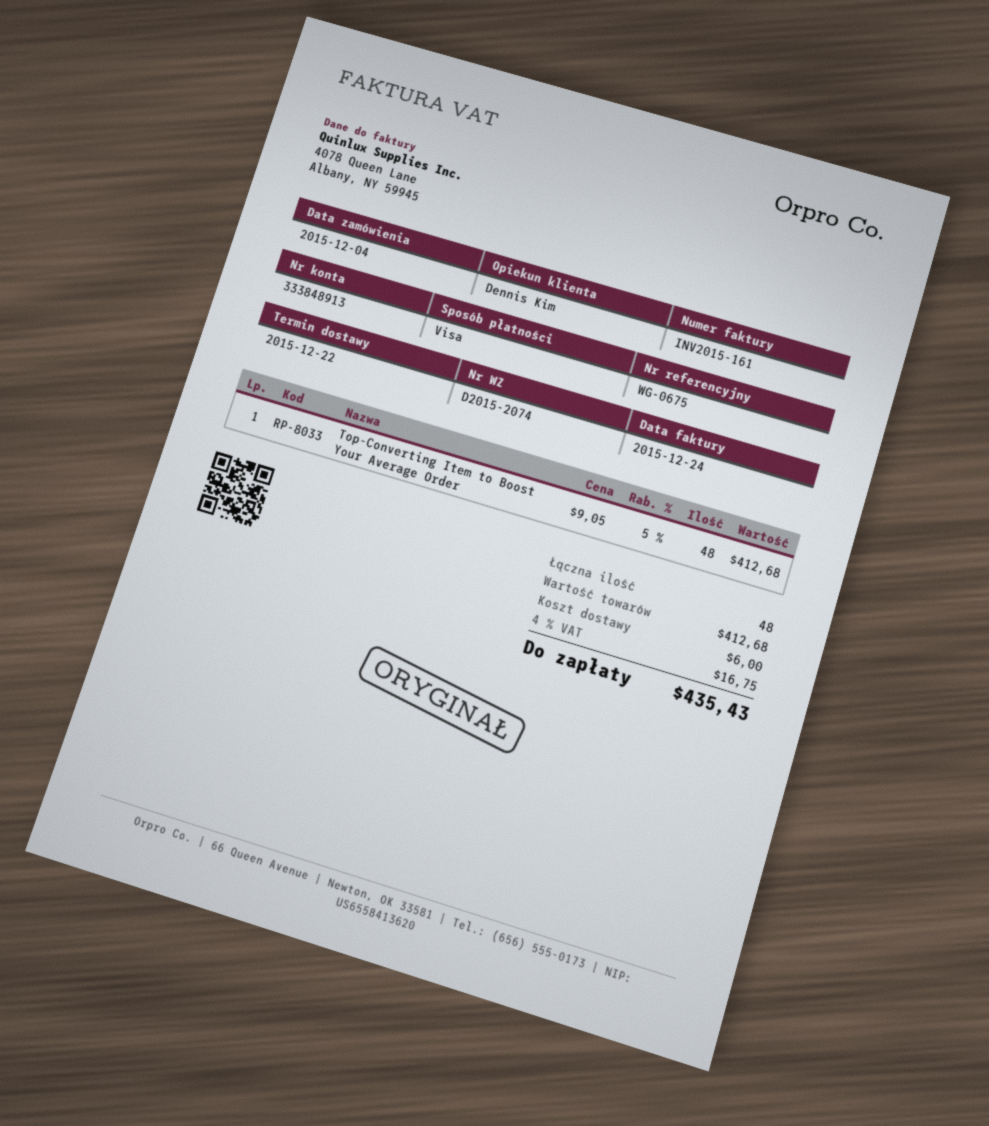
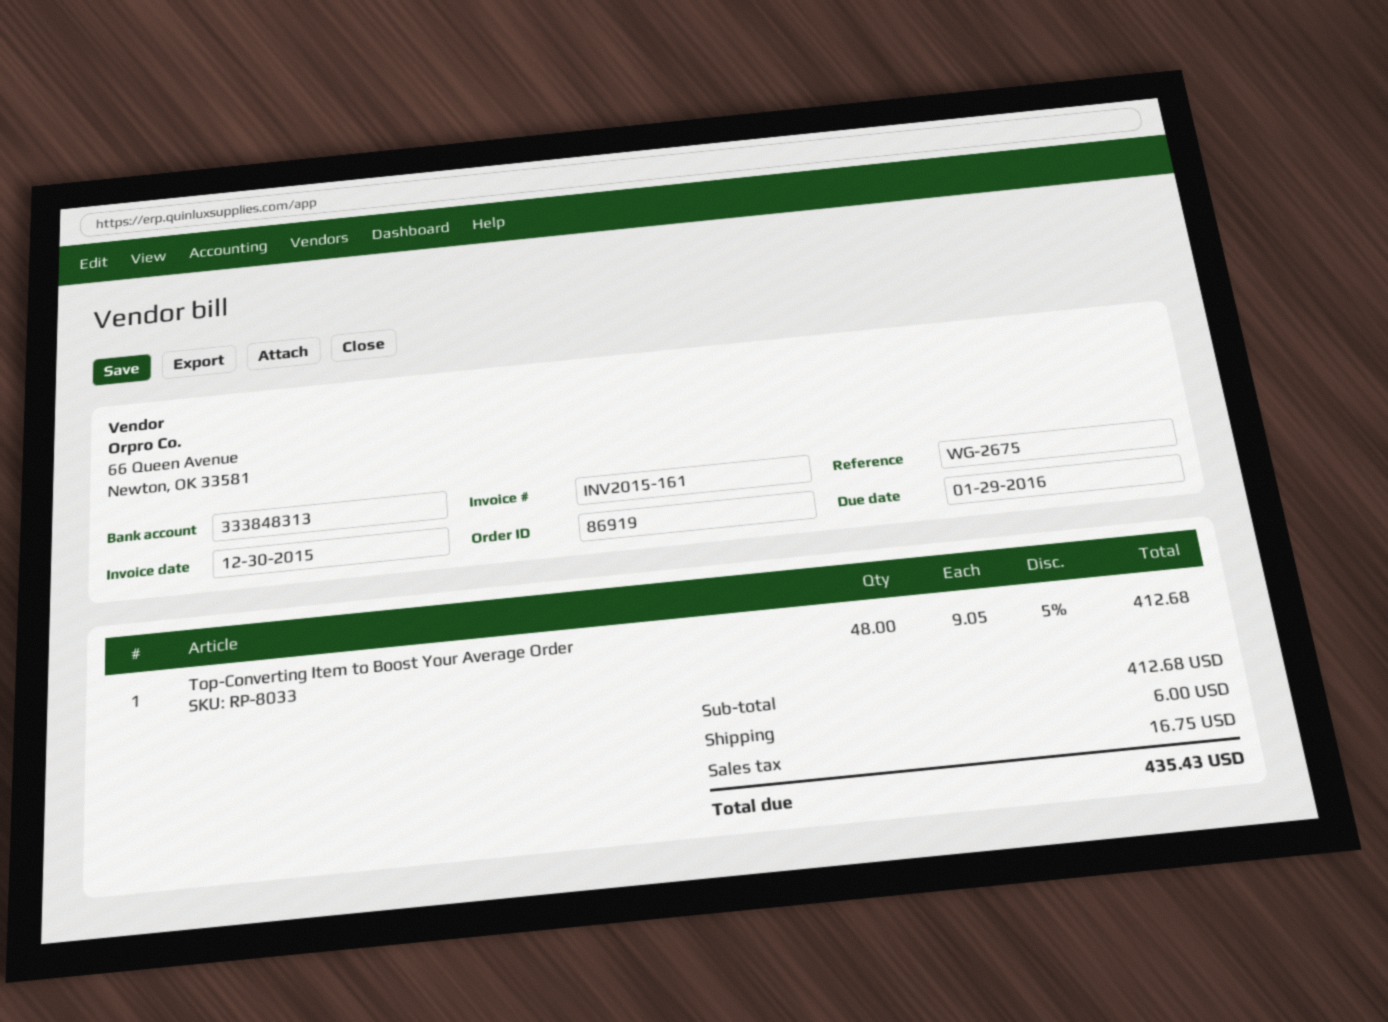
invoice date: 2015-12-24 -> 2015-12-30
reference: WG-0675 -> WG-2675
bank account: 333848913 -> 333848313

